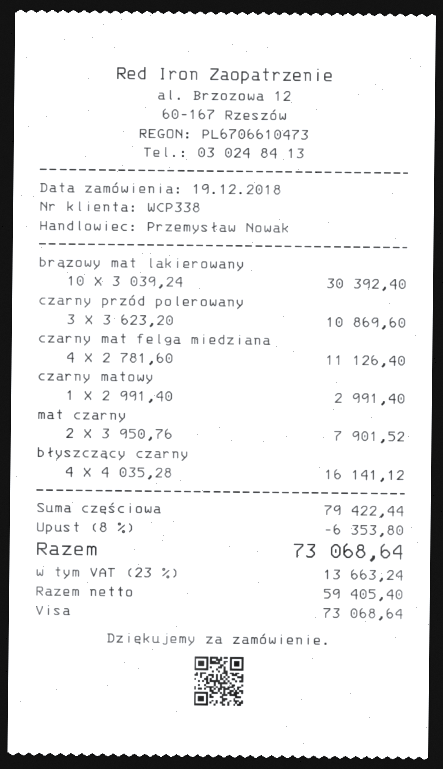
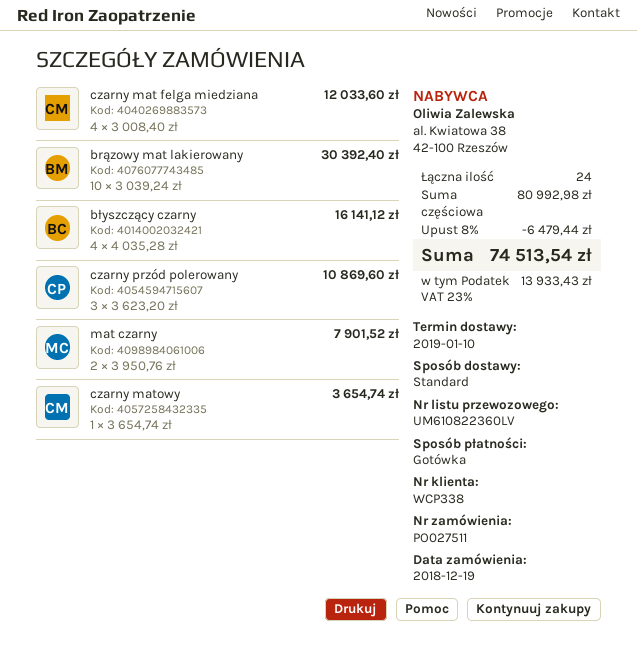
payment method: Visa -> cash
czarny mat felga miedziana: 4 x 2781.60 = 11126.40 -> 4 x 3008.40 = 12033.60
czarny matowy: 1 x 2991.40 = 2991.40 -> 1 x 3654.74 = 3654.74
subtotal: 79422.44 -> 80992.98
discount: 8% = 6353.80 -> 8% = 6479.44
tax: 23% = 13663.24 -> 23% = 13933.43
total: 73068.64 -> 74513.54

